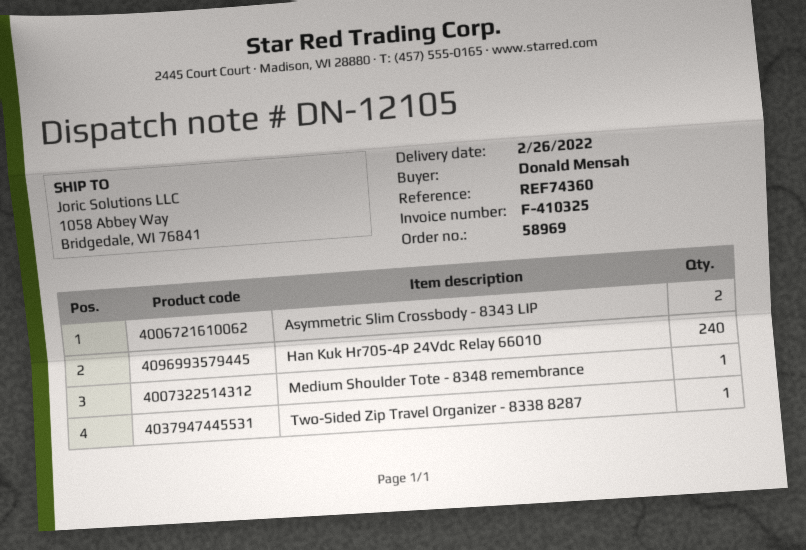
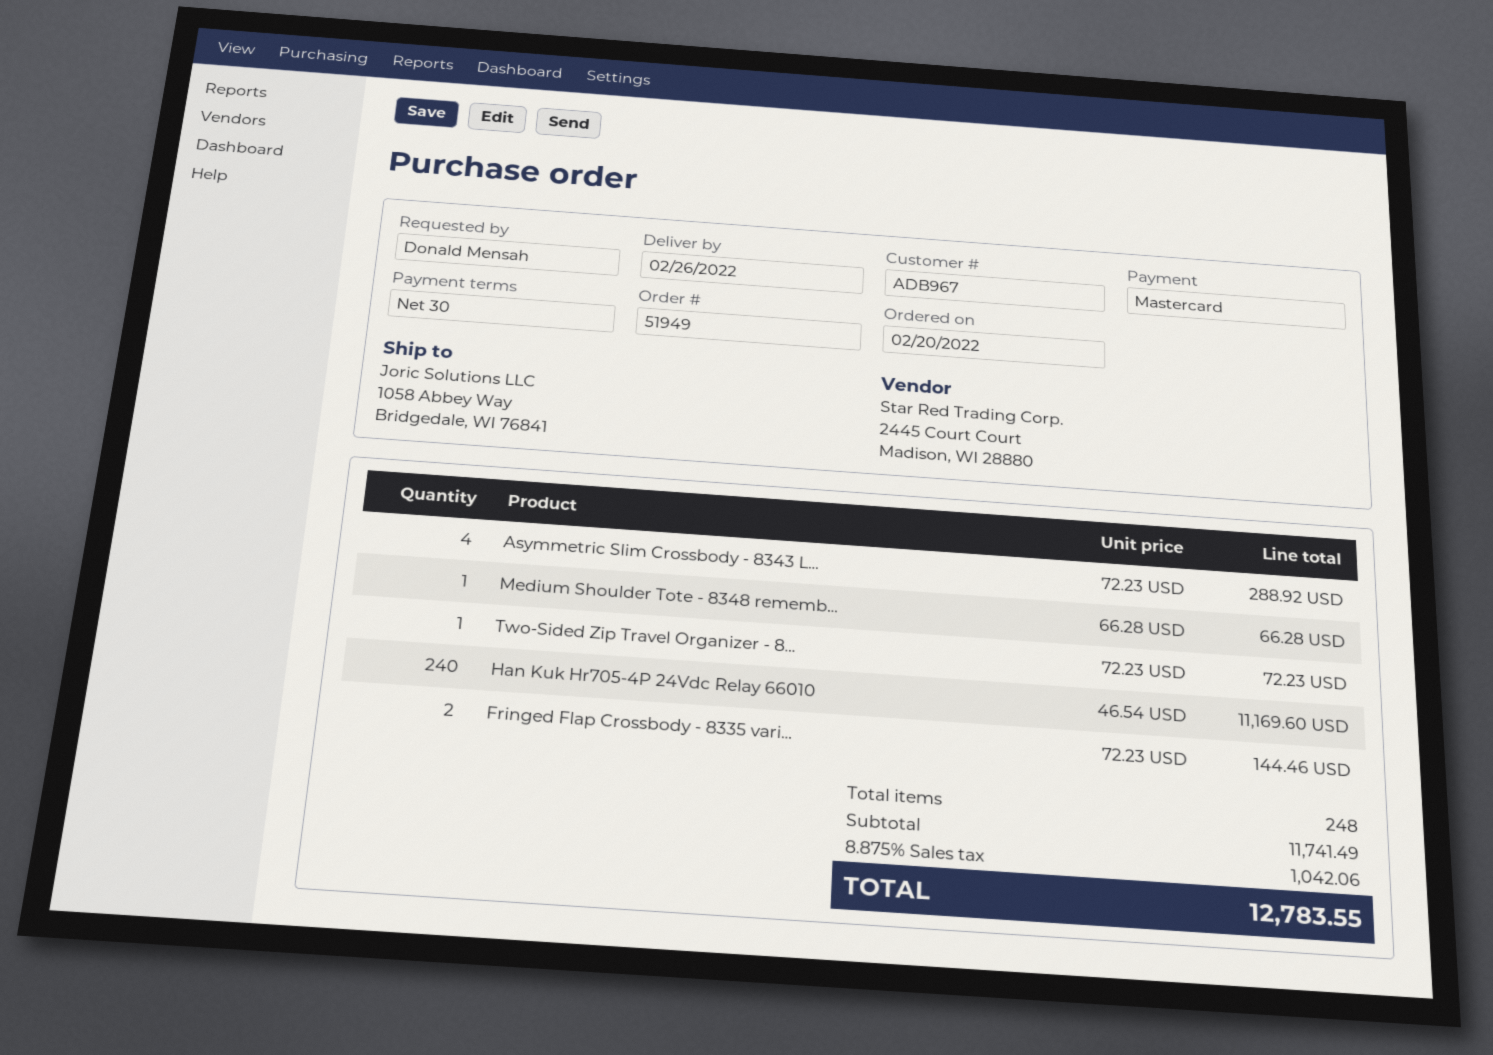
order number: 58969 -> 51949
Asymmetric Slim Crossbody - 8343 LIP: 2 -> 4
Fringed Flap Crossbody - 8335 vari...: none -> 2

